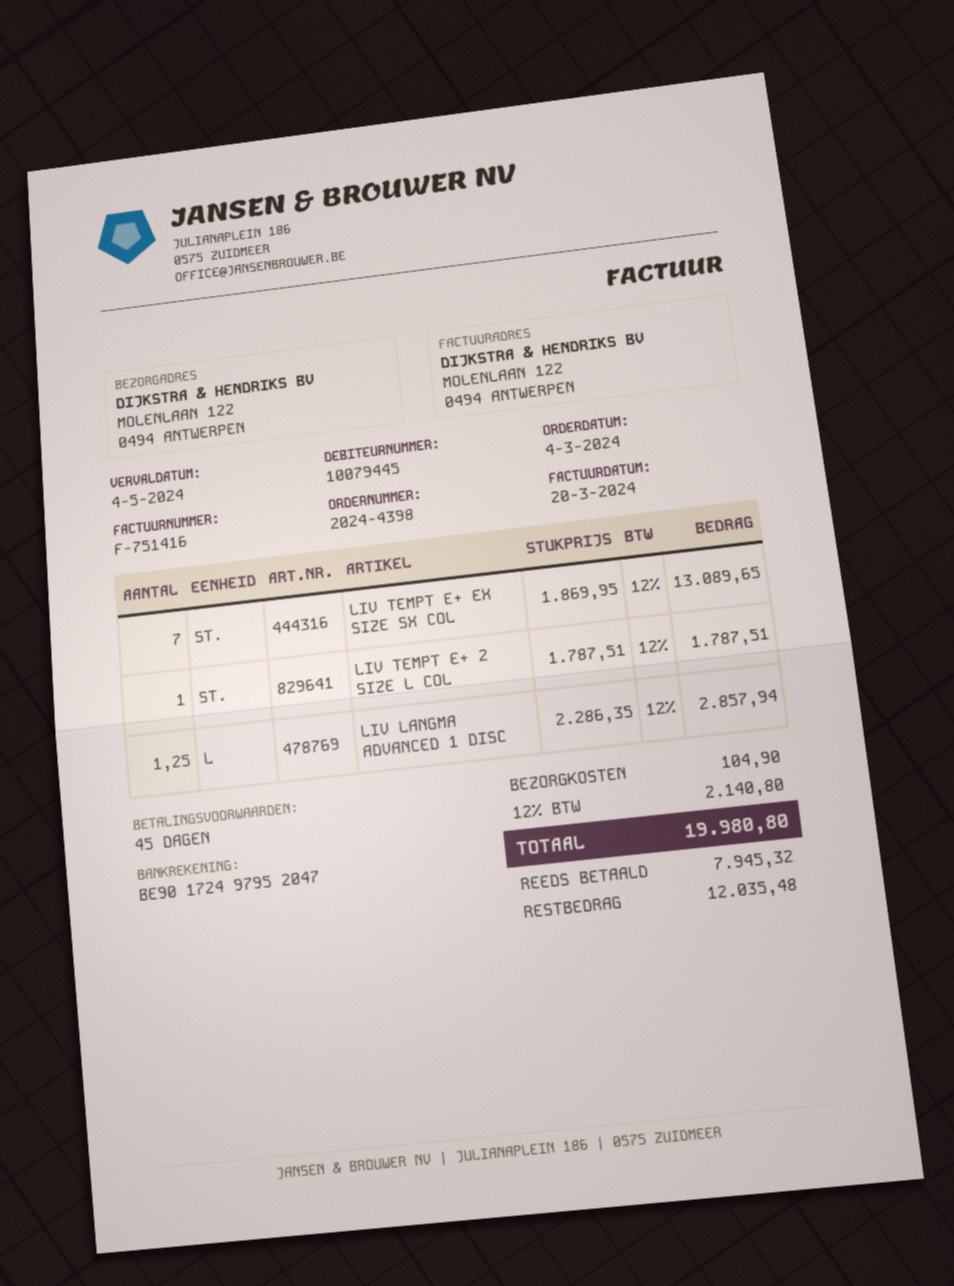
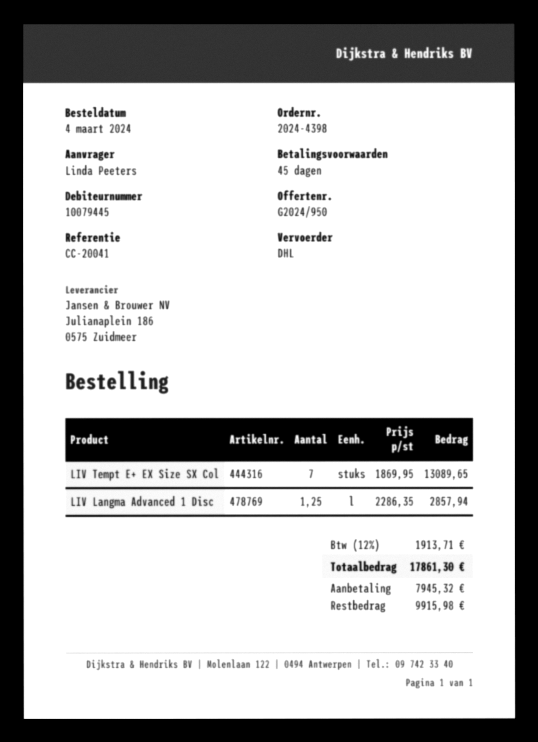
LIV TEMPT E+ 2 SIZE L COL: 1 x 1787.51 = 1787.51 -> none
shipping: 104.90 -> none
tax: 12% = 2140.80 -> 12% = 1913.71
total: 19980.80 -> 17861.30
balance: 12035.48 -> 9915.98

